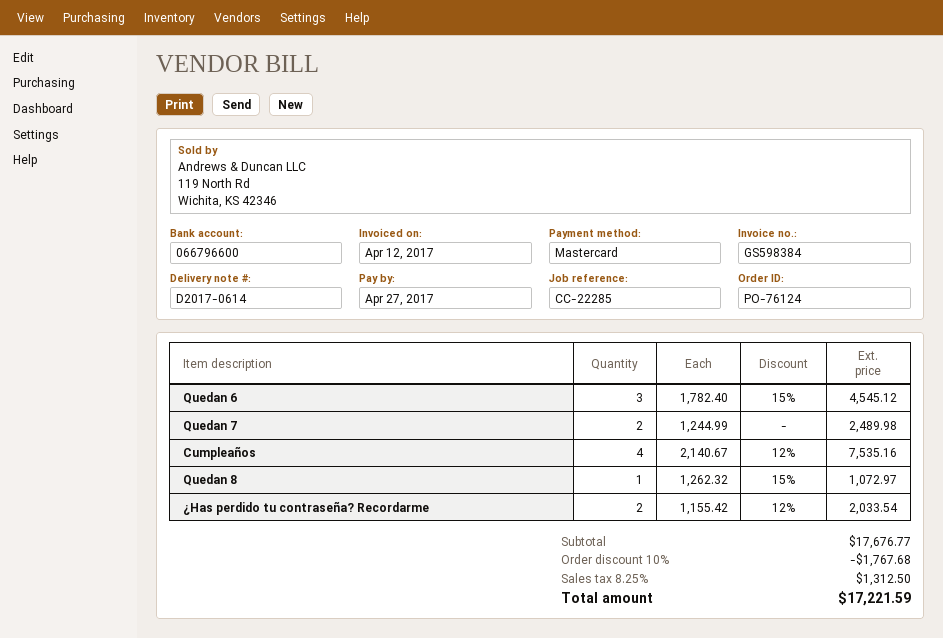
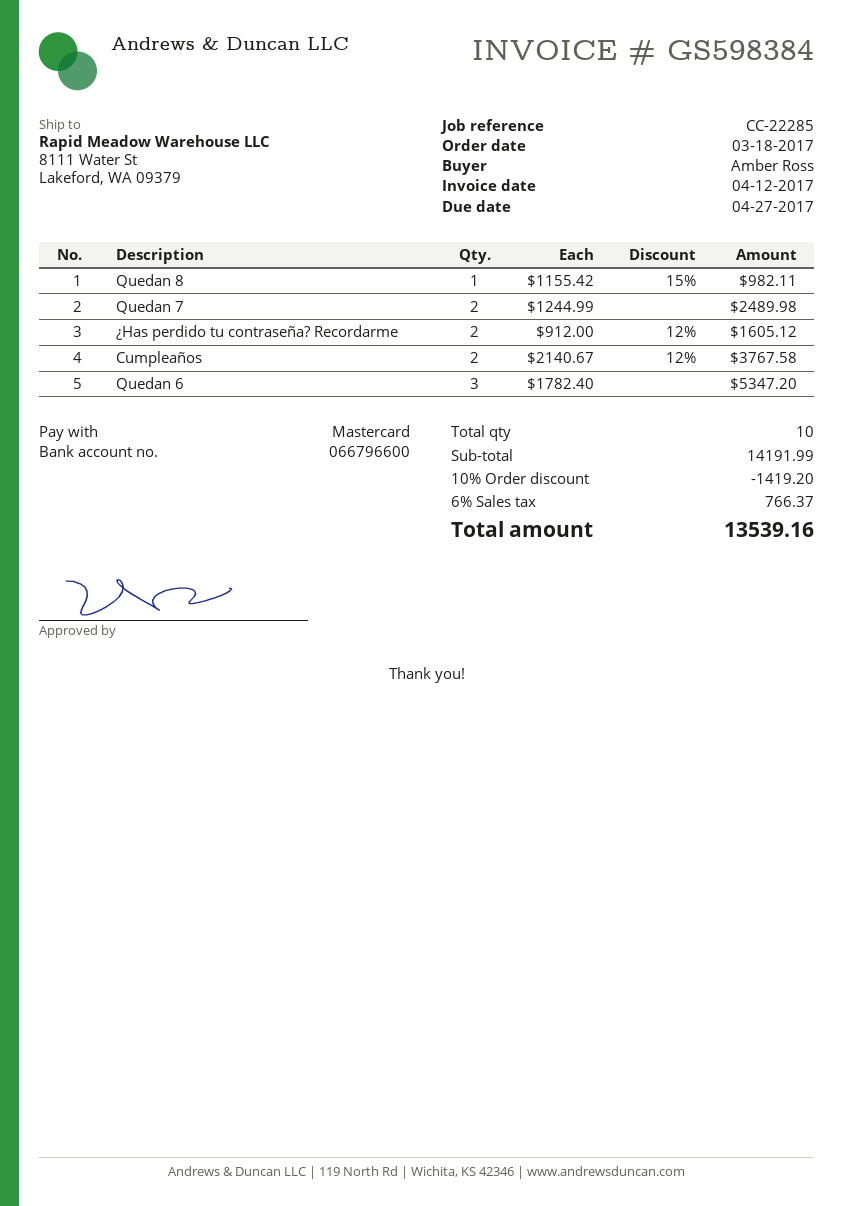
Quedan 6: 3 x 1782.40 - 15% = 4545.12 -> 3 x 1782.40 = 5347.20
Cumpleaños: 4 x 2140.67 - 12% = 7535.16 -> 2 x 2140.67 - 12% = 3767.58
Quedan 8: 1 x 1262.32 - 15% = 1072.97 -> 1 x 1155.42 - 15% = 982.11
¿Has perdido tu contraseña? Recordarme: 2 x 1155.42 - 12% = 2033.54 -> 2 x 912.00 - 12% = 1605.12
subtotal: 17676.77 -> 14191.99
discount: 10% = 1767.68 -> 10% = 1419.20
tax: 8.25% = 1312.50 -> 6% = 766.37
total: 17221.59 -> 13539.16

